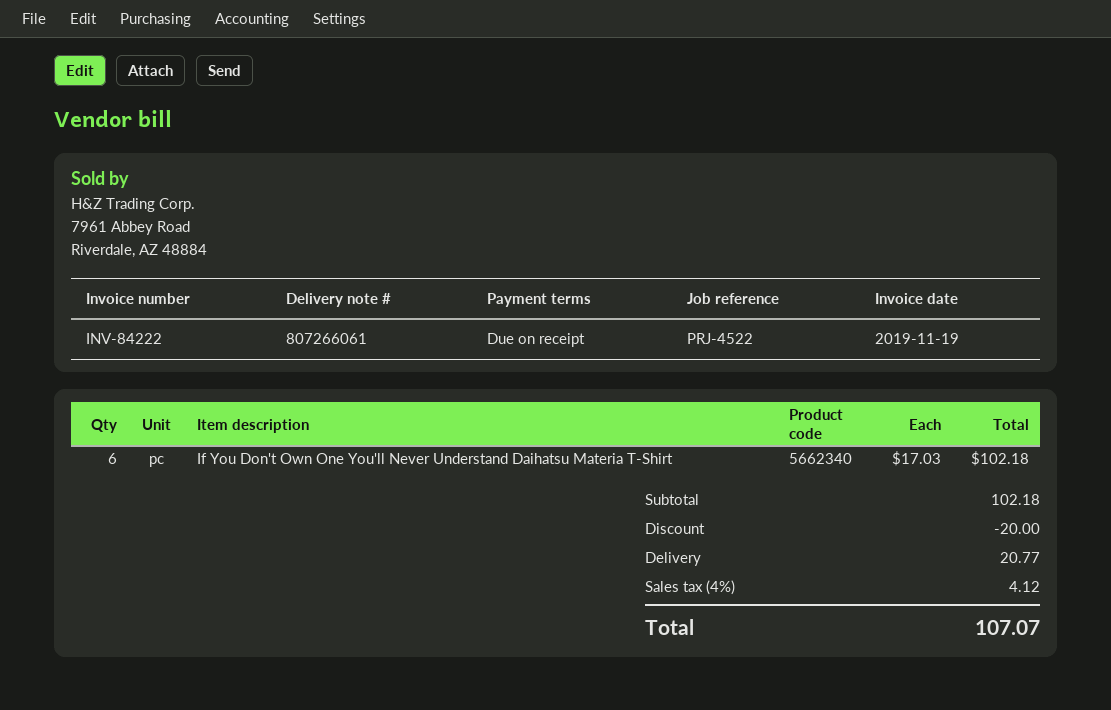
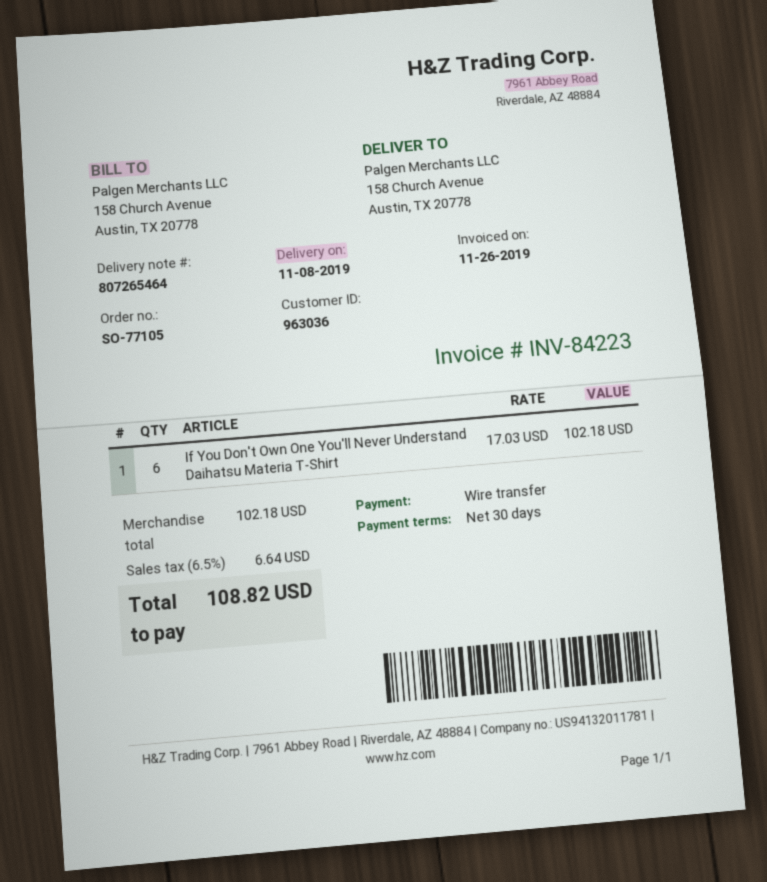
delivery note number: 807266061 -> 807265464
invoice number: INV-84222 -> INV-84223
invoice date: 2019-11-19 -> 2019-11-26
payment terms: on receipt -> 30 days
discount: 20.00 -> none
shipping: 20.77 -> none
tax: 4% = 4.12 -> 6.5% = 6.64
total: 107.07 -> 108.82

